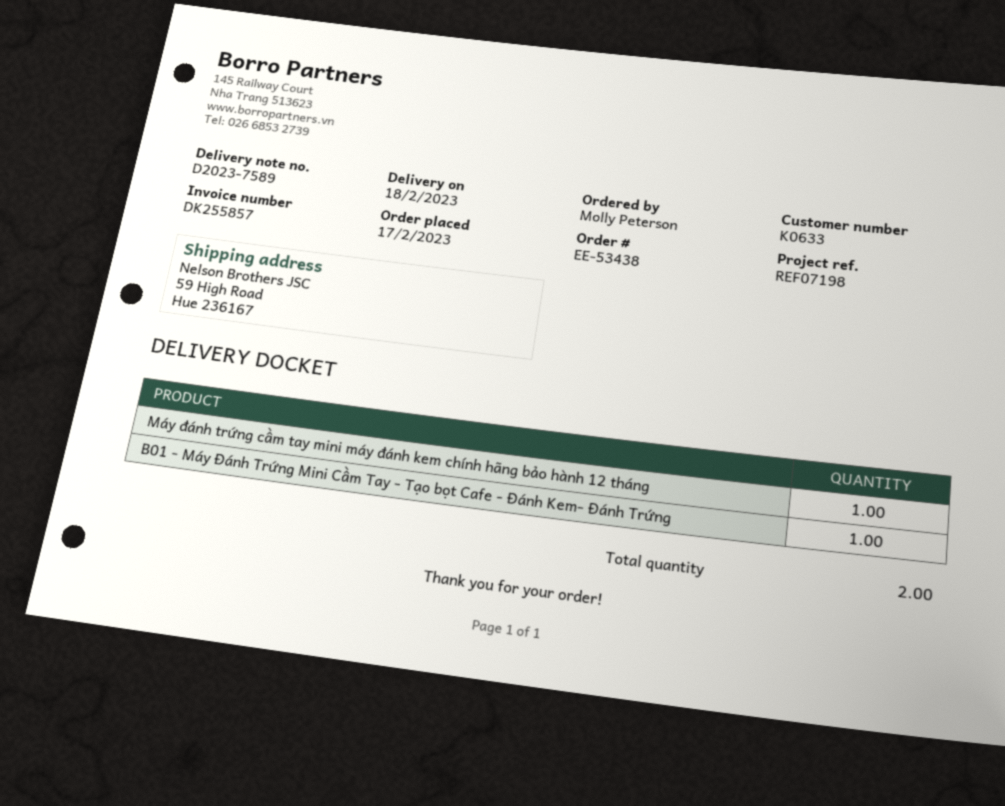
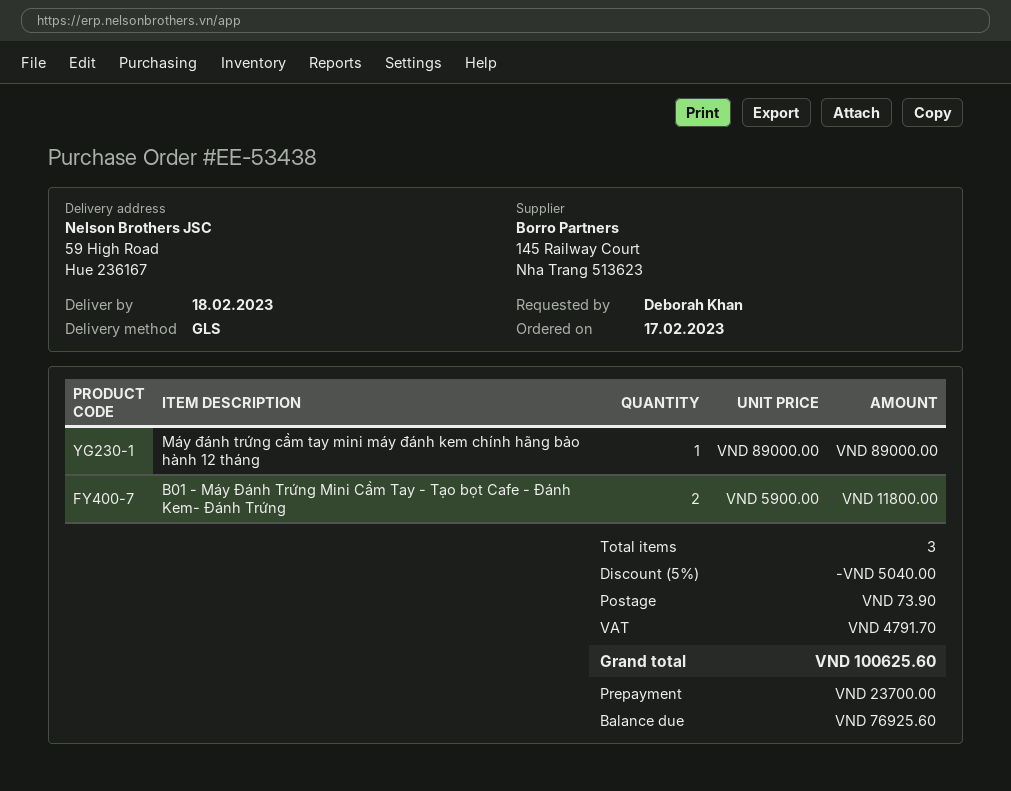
ordered by: Molly Peterson -> Deborah Khan
B01 - Máy Đánh Trứng Mini Cầm Tay - Tạo bọt Cafe - Đánh Kem- Đánh Trứng: 1 -> 2
total quantity: 2 -> 3

